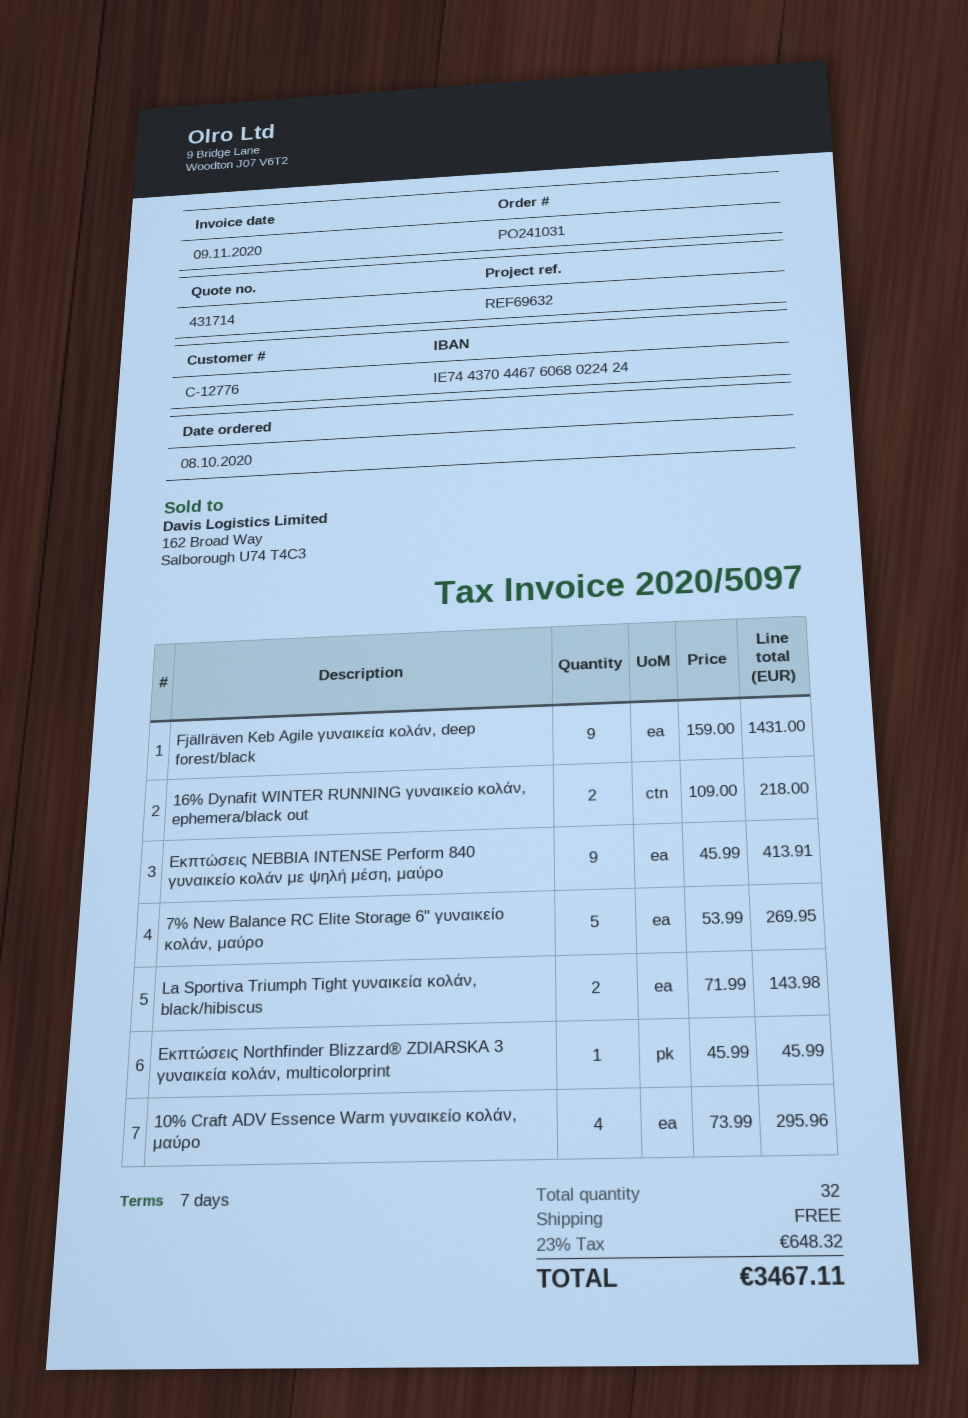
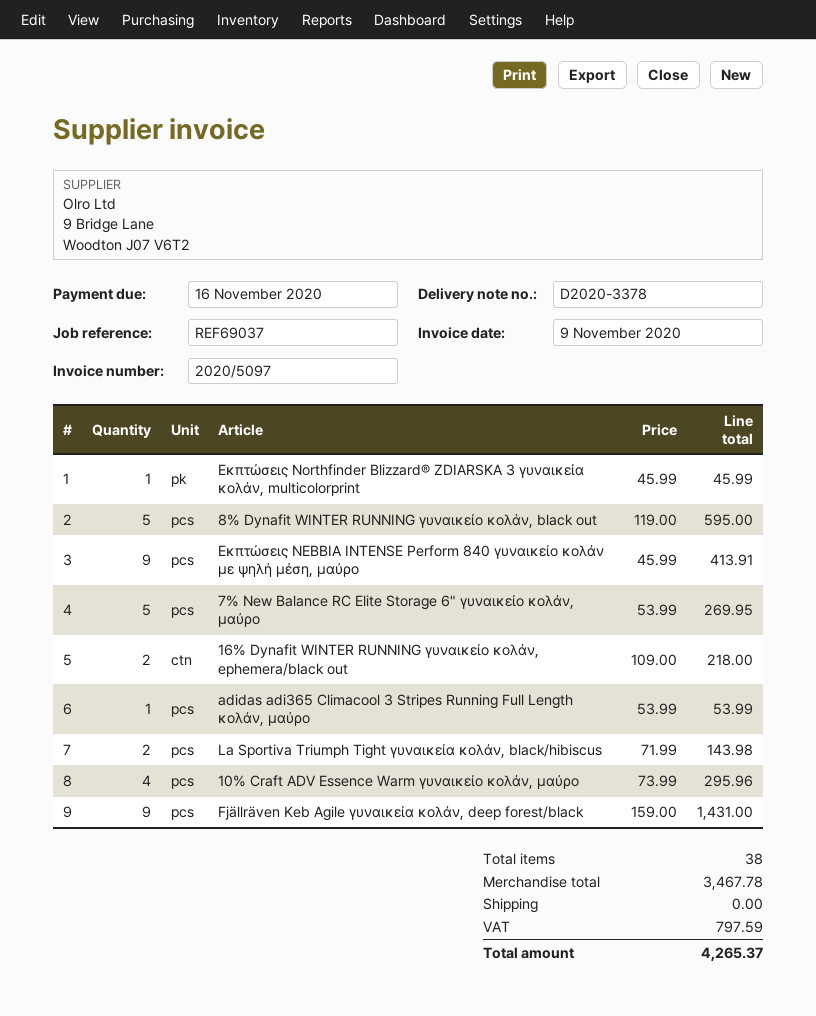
reference: REF69632 -> REF69037
8% Dynafit WINTER RUNNING γυναικείο κολάν, black out: none -> 5 x 119.00 = 595.00
adidas adi365 Climacool 3 Stripes Running Full Length κολάν, μαύρο: none -> 1 x 53.99 = 53.99
total quantity: 32 -> 38
tax: 648.32 -> 797.59
total: 3467.11 -> 4265.37

